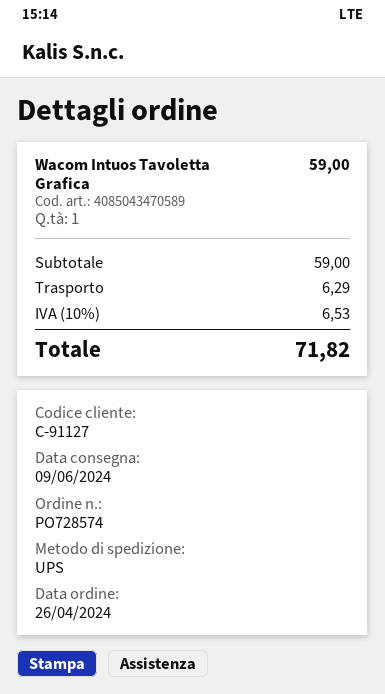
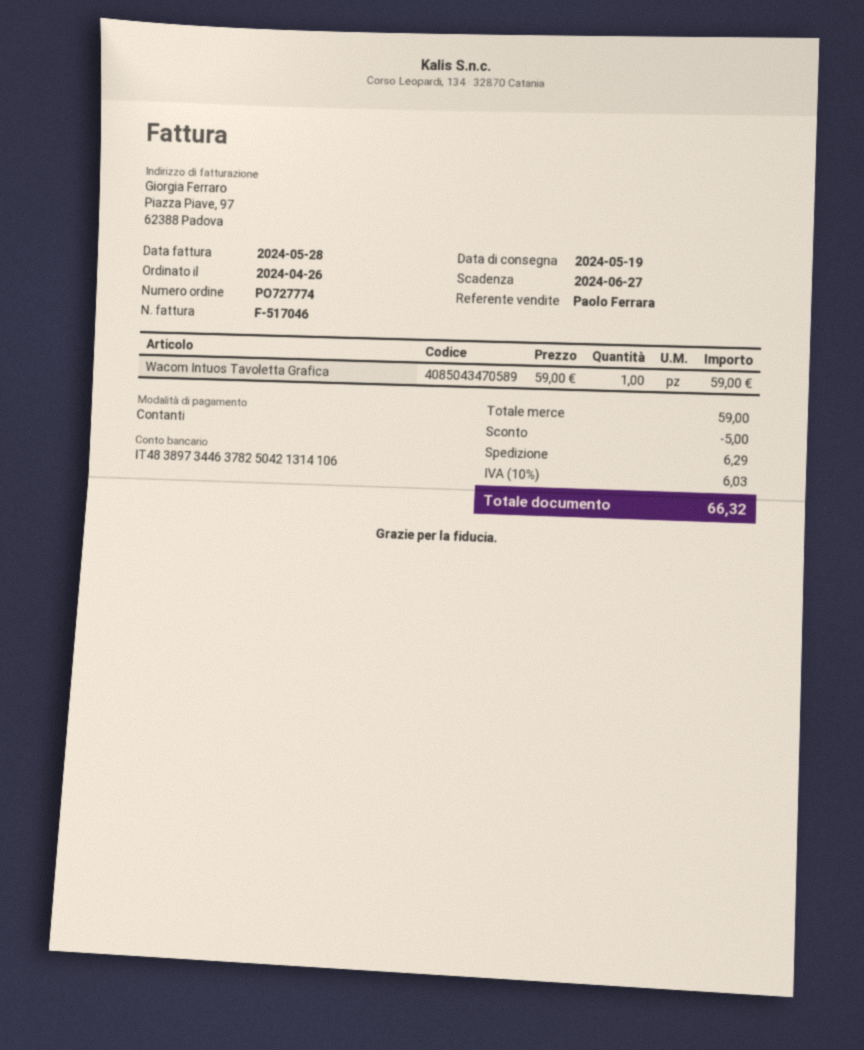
order number: PO728574 -> PO727774
delivery date: 2024-06-09 -> 2024-05-19
discount: none -> 5.00
tax: 10% = 6.53 -> 10% = 6.03
total: 71.82 -> 66.32

